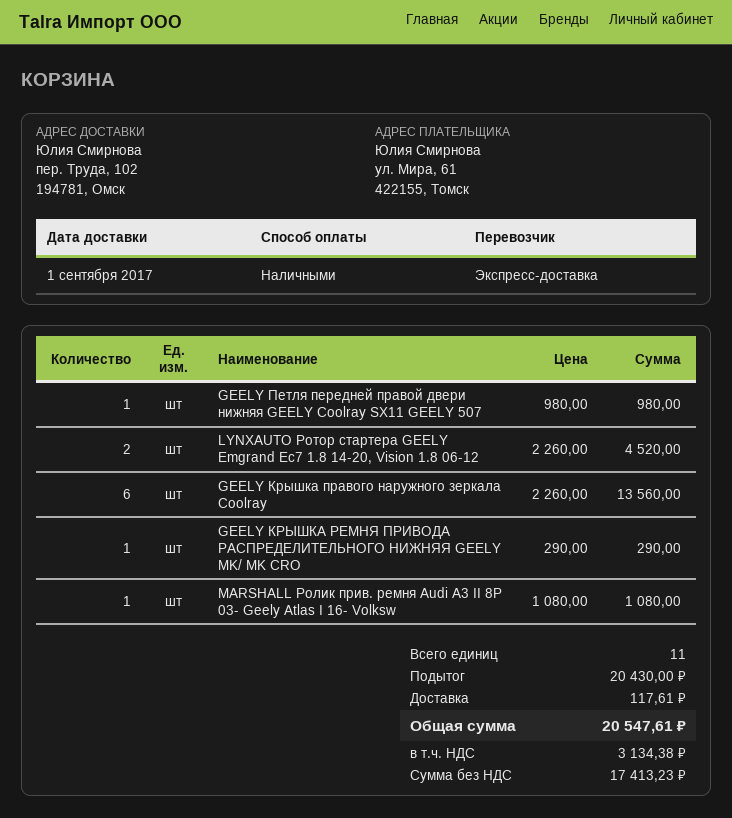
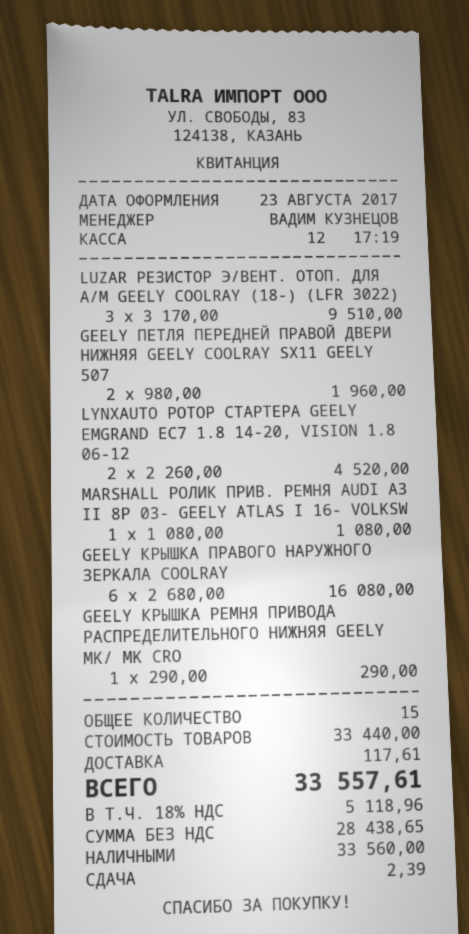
GEELY Петля передней правой двери нижняя GEELY Coolray SX11 GEELY 507: 1 x 980.00 = 980.00 -> 2 x 980.00 = 1960.00
GEELY Крышка правого наружного зеркала Coolray: 6 x 2260.00 = 13560.00 -> 6 x 2680.00 = 16080.00
LUZAR РЕЗИСТОР Э/ВЕНТ. ОТОП. ДЛЯ А/М GEELY COOLRAY (18-) (LFR 3022): none -> 3 x 3170.00 = 9510.00
total quantity: 11 -> 15
subtotal: 20430.00 -> 33440.00
net: 17413.23 -> 28438.65
tax: 3134.38 -> 5118.96
total: 20547.61 -> 33557.61

